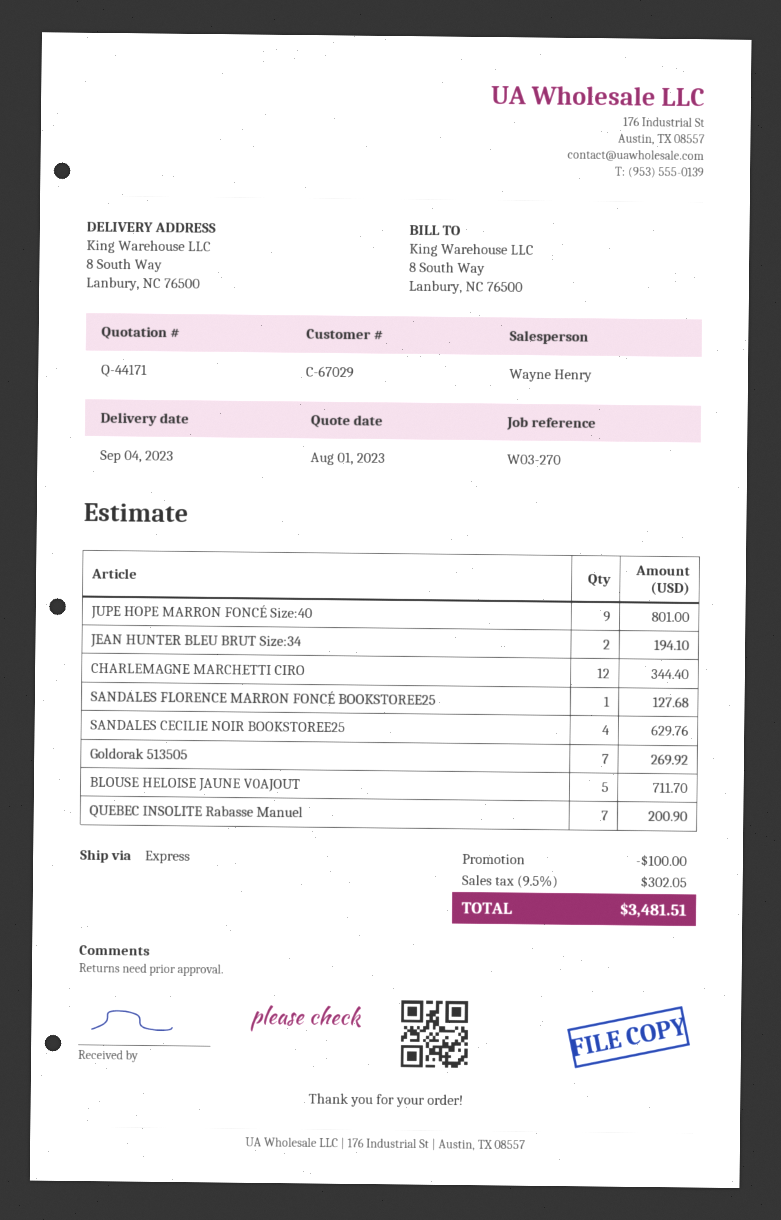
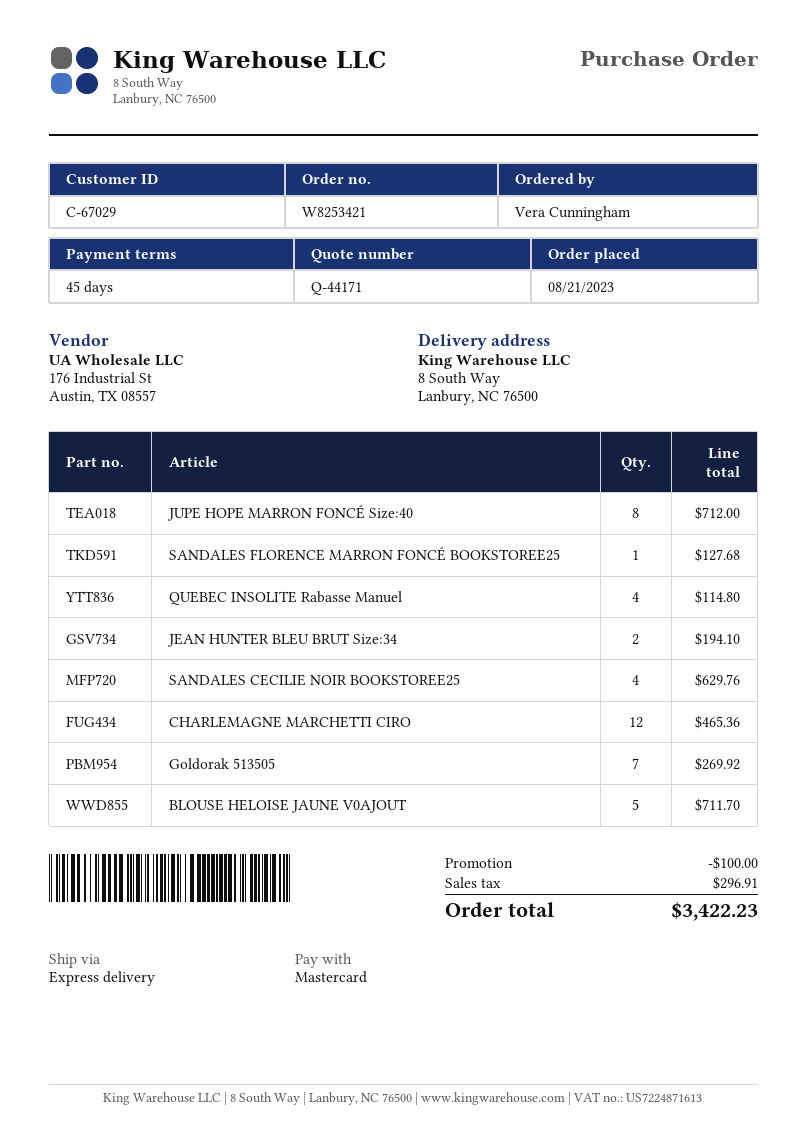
JUPE HOPE MARRON FONCÉ Size:40: 9 for 801.00 -> 8 for 712.00
CHARLEMAGNE MARCHETTI CIRO: 12 for 344.40 -> 12 for 465.36
QUEBEC INSOLITE Rabasse Manuel: 7 for 200.90 -> 4 for 114.80
tax: 302.05 -> 296.91
total: 3481.51 -> 3422.23

